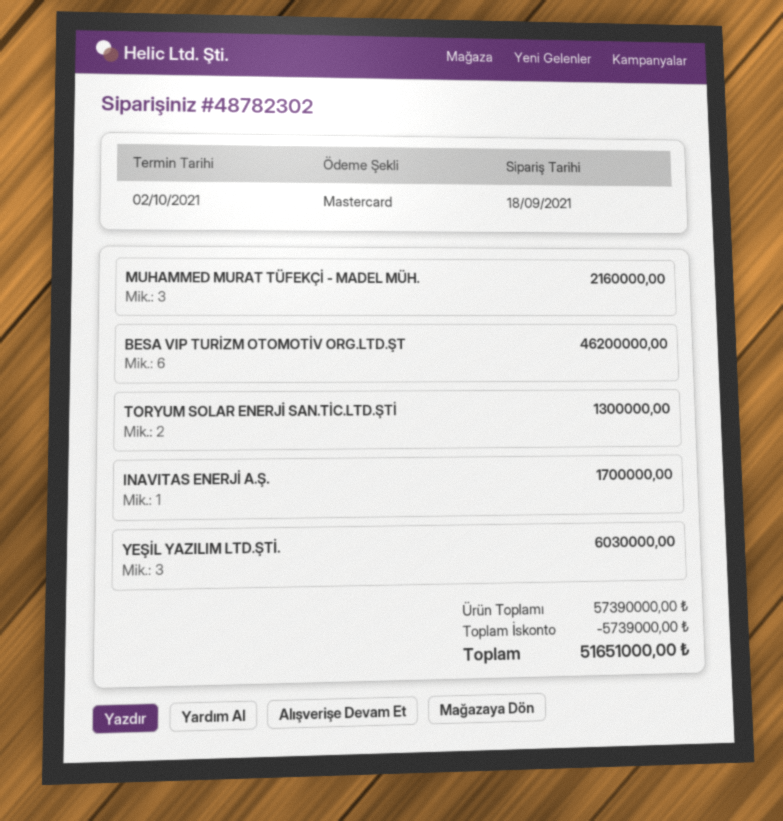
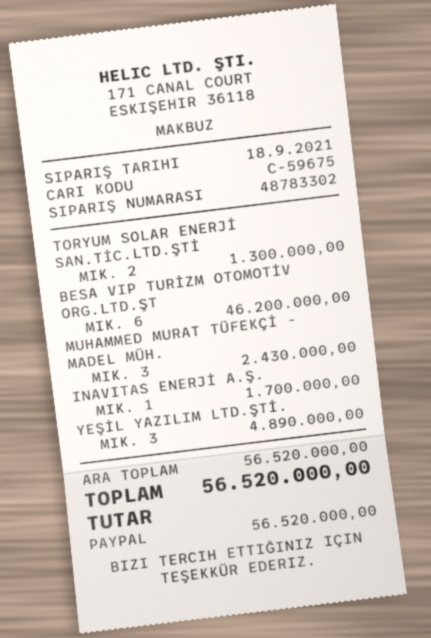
order number: 48782302 -> 48783302
payment method: Mastercard -> PayPal
MUHAMMED MURAT TÜFEKÇİ - MADEL MÜH.: 3 for 2160000.00 -> 3 for 2430000.00
YEŞİL YAZILIM LTD.ŞTİ.: 3 for 6030000.00 -> 3 for 4890000.00
subtotal: 57390000.00 -> 56520000.00
discount: 5739000.00 -> none
total: 51651000.00 -> 56520000.00

